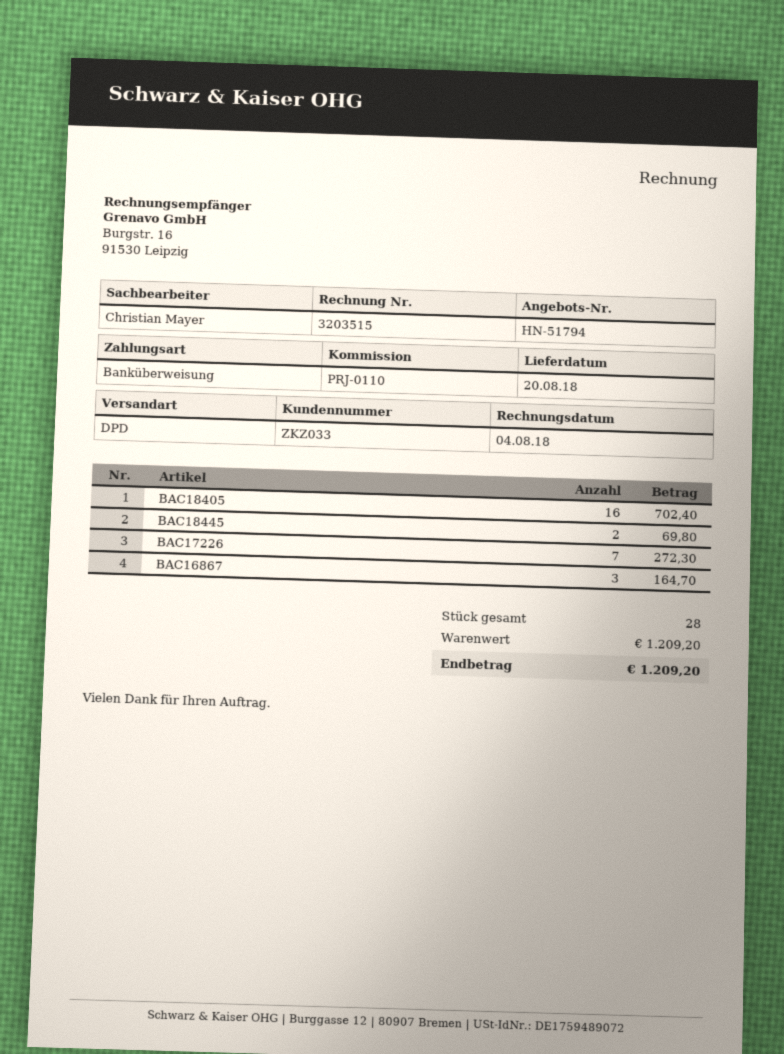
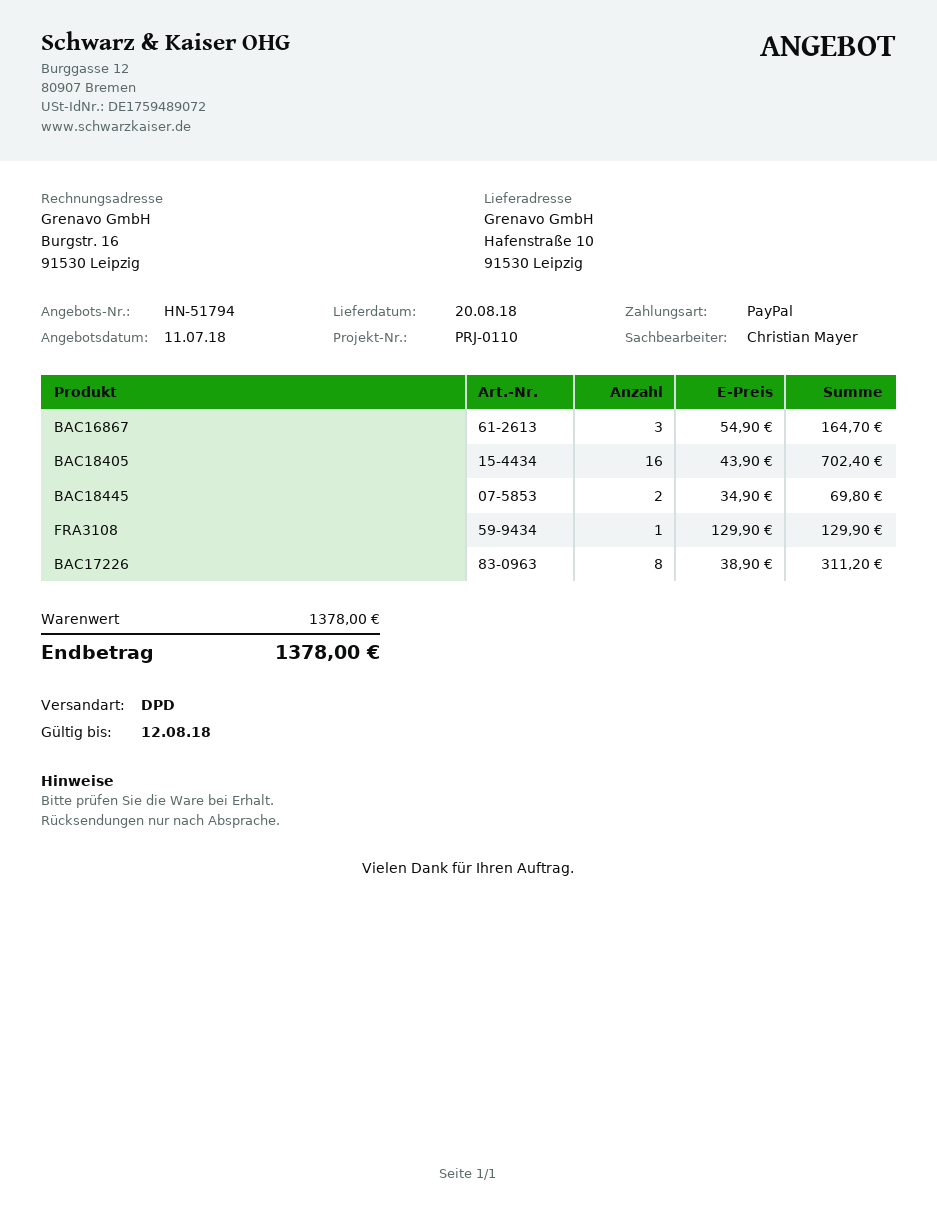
payment method: bank transfer -> PayPal
BAC17226: 7 for 272.30 -> 8 for 311.20
FRA3108: none -> 1 for 129.90
subtotal: 1209.20 -> 1378.00
total: 1209.20 -> 1378.00

